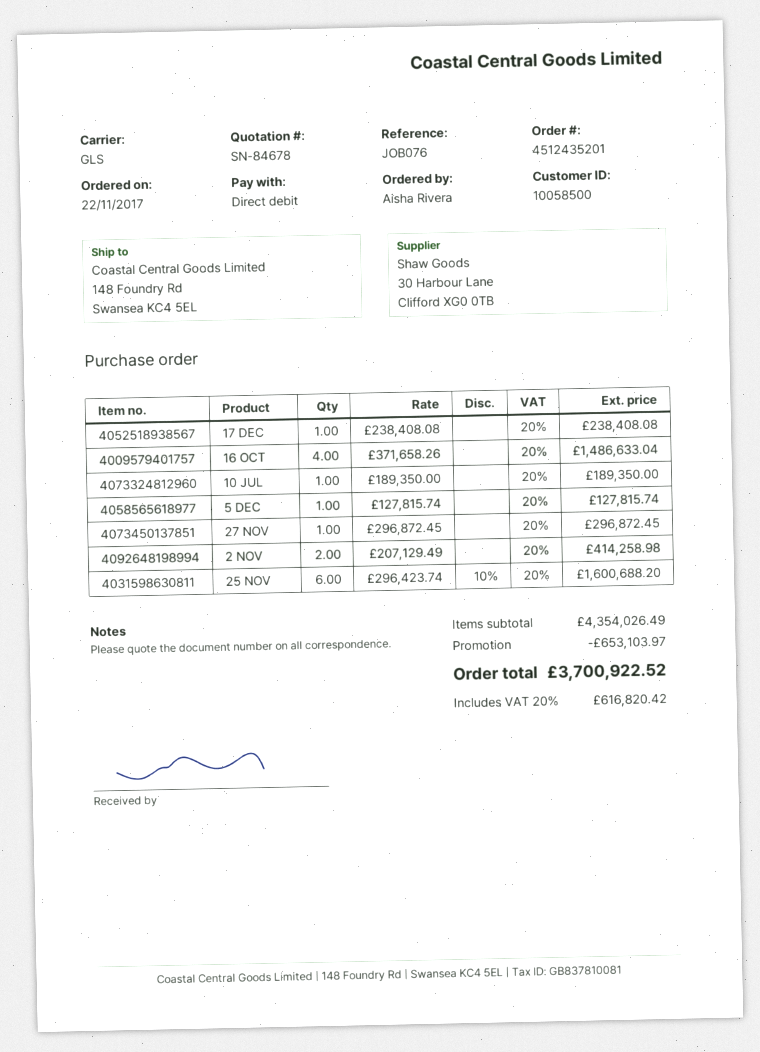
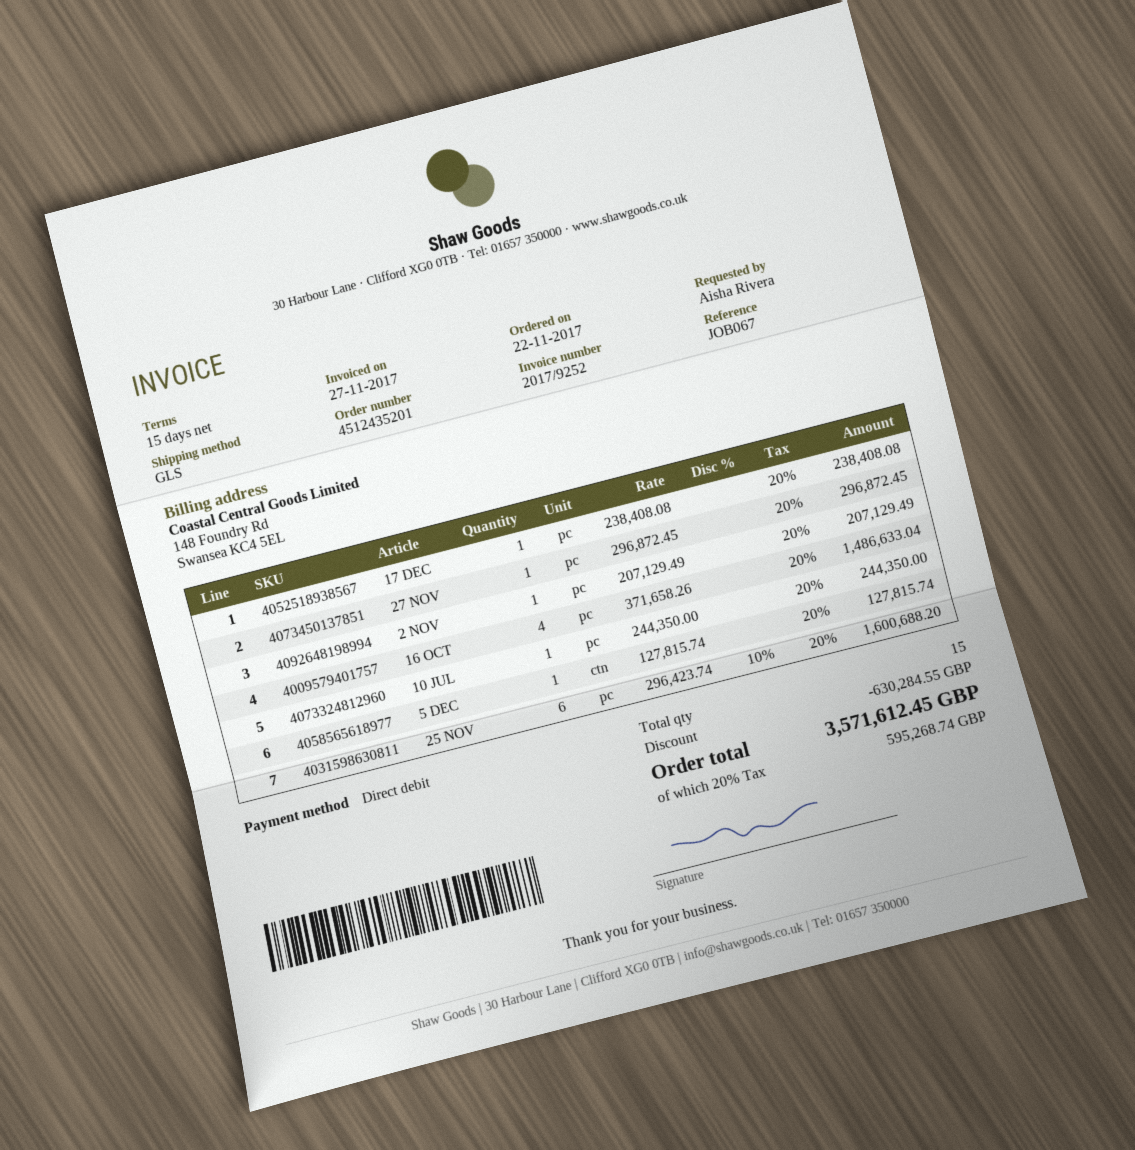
reference: JOB076 -> JOB067
10 JUL: 1 x 189350.00 = 189350.00 -> 1 x 244350.00 = 244350.00
2 NOV: 2 x 207129.49 = 414258.98 -> 1 x 207129.49 = 207129.49
discount: 653103.97 -> 630284.55
tax: 20% = 616820.42 -> 20% = 595268.74
total: 3700922.52 -> 3571612.45

